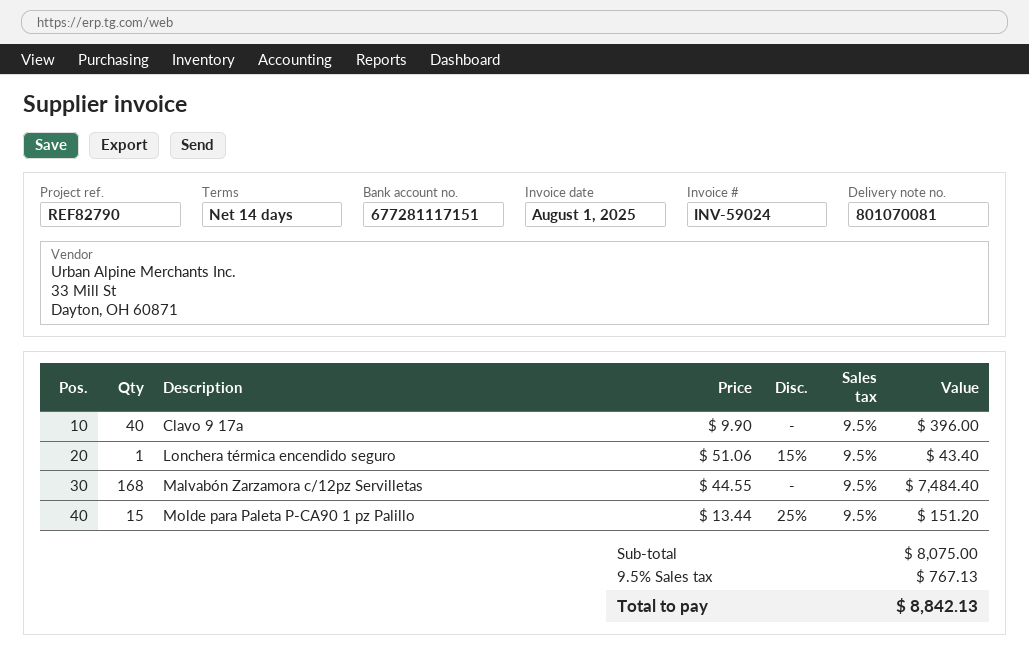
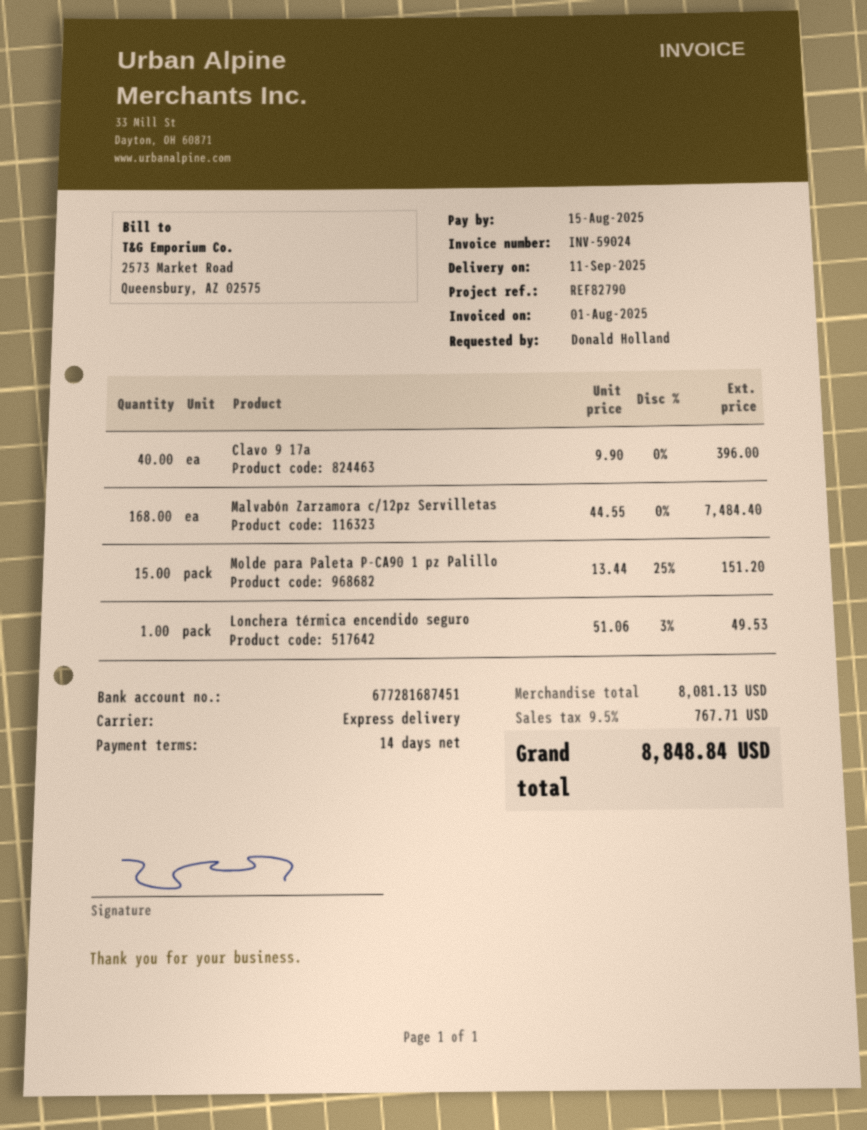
bank account: 677281117151 -> 677281687451
Lonchera térmica encendido seguro: 1 x 51.06 - 15% = 43.40 -> 1 x 51.06 - 3% = 49.53
subtotal: 8075.00 -> 8081.13
tax: 9.5% = 767.13 -> 9.5% = 767.71
total: 8842.13 -> 8848.84

